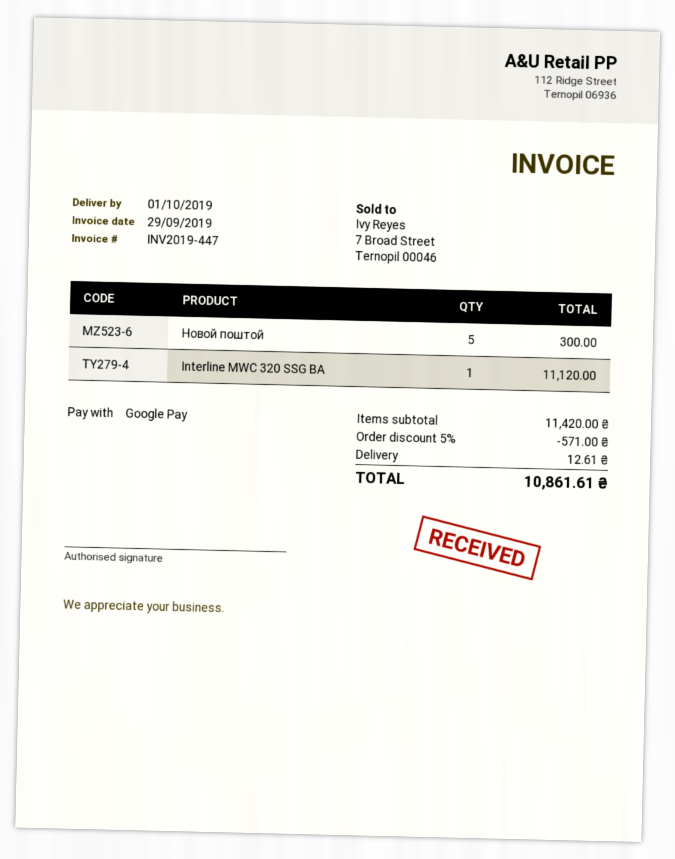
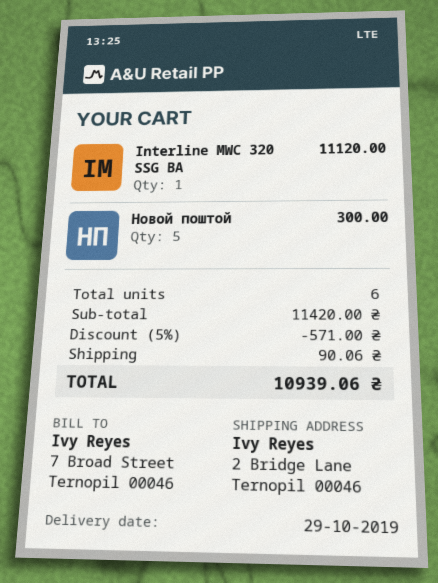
delivery date: 2019-10-01 -> 2019-10-29
shipping: 12.61 -> 90.06
total: 10861.61 -> 10939.06

